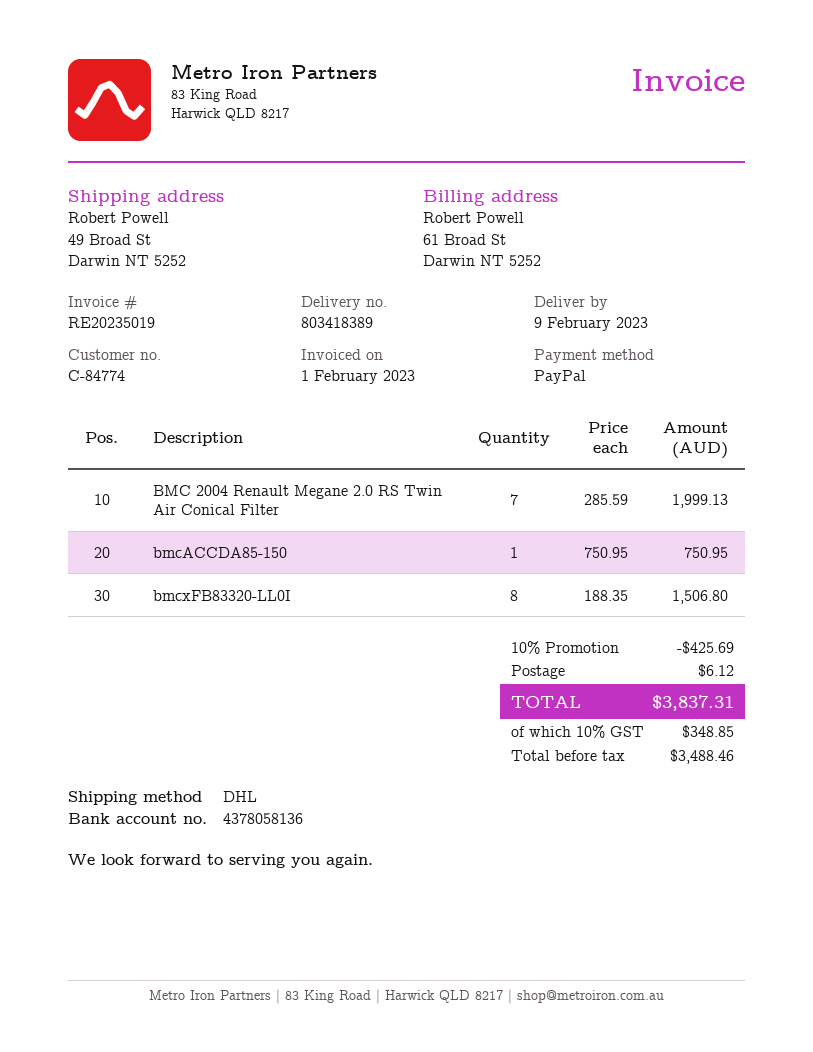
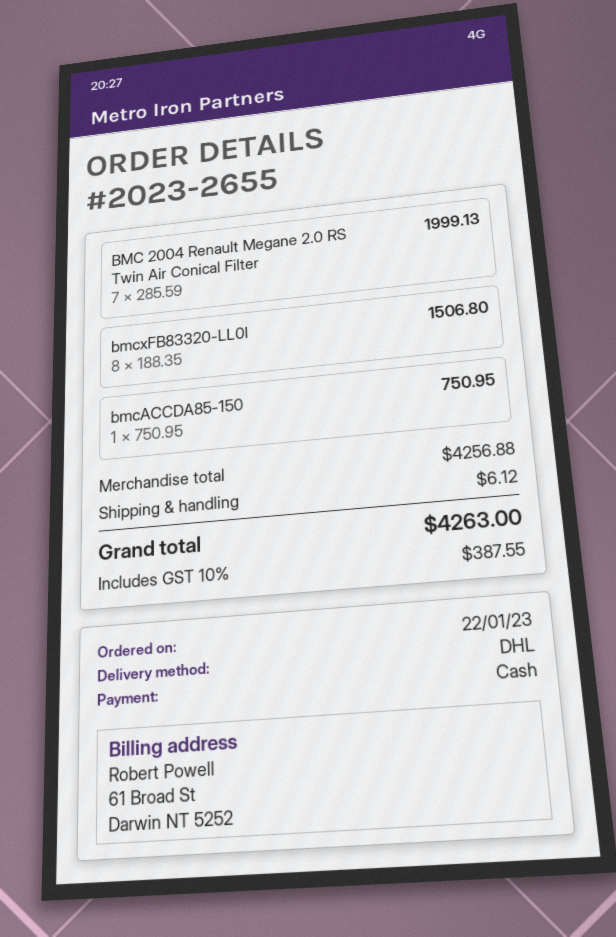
payment method: PayPal -> cash
discount: 10% = 425.69 -> none
tax: 10% = 348.85 -> 10% = 387.55
total: 3837.31 -> 4263.00

